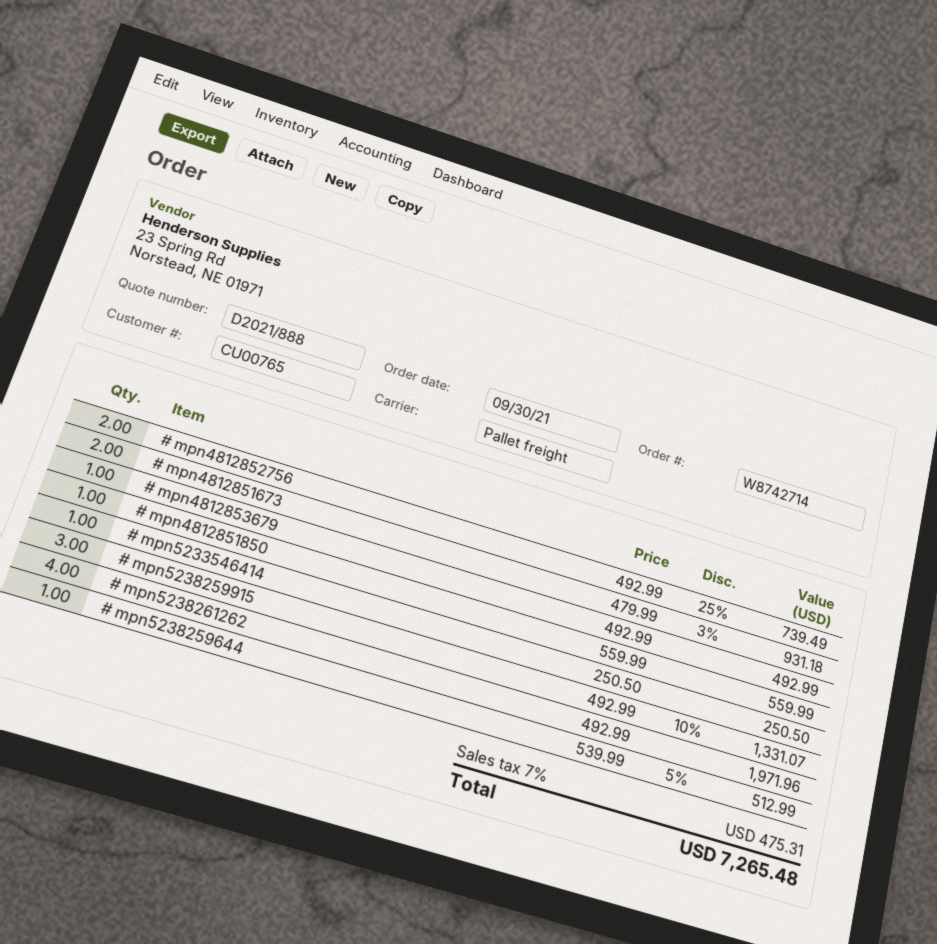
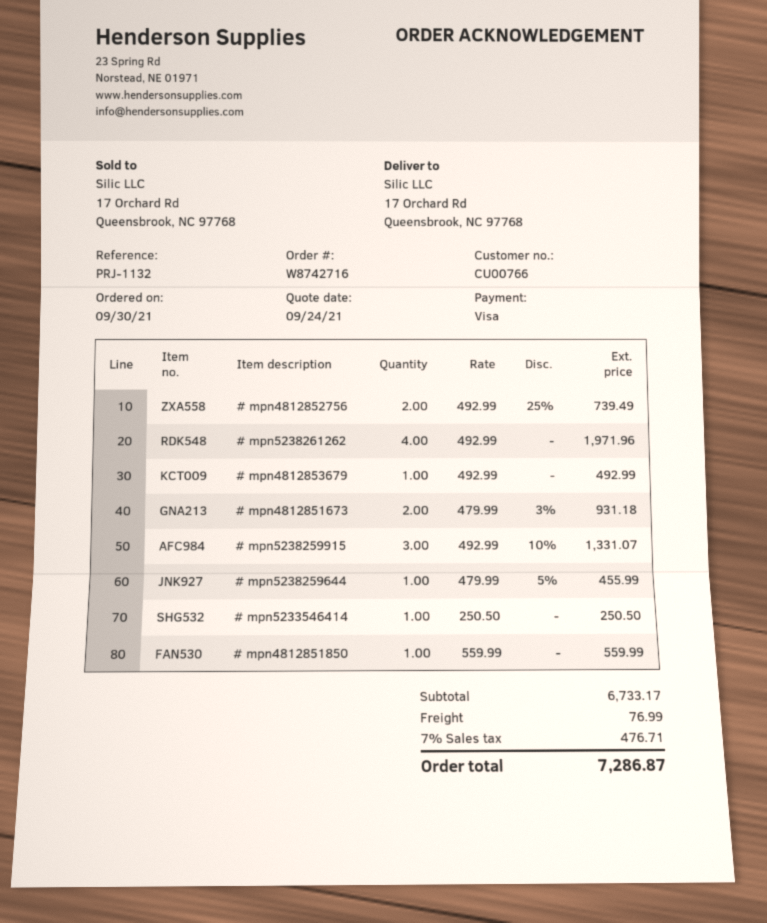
order number: W8742714 -> W8742716
customer number: CU00765 -> CU00766
# mpn5238259644: 1 x 539.99 - 5% = 512.99 -> 1 x 479.99 - 5% = 455.99
shipping: none -> 76.99
tax: 7% = 475.31 -> 7% = 476.71
total: 7265.48 -> 7286.87

